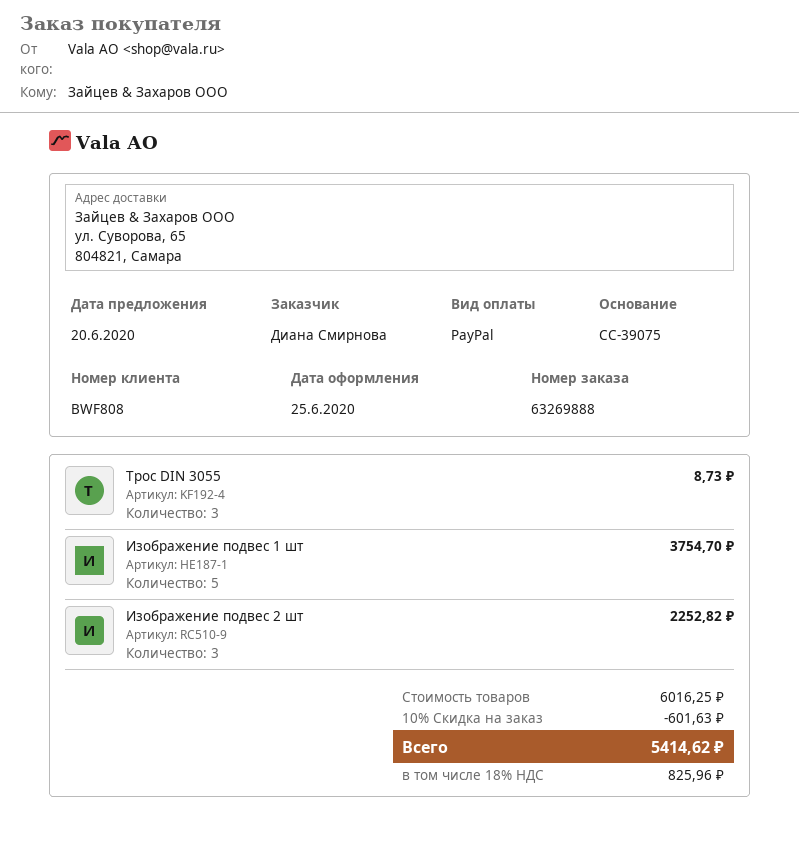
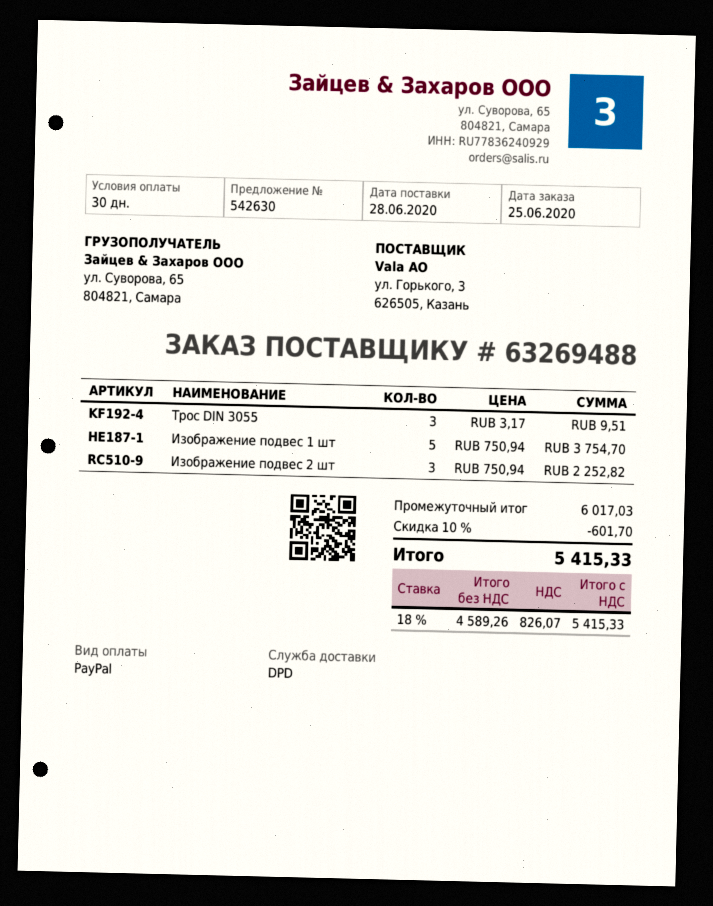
order number: 63269888 -> 63269488
Трос DIN 3055: 3 for 8.73 -> 3 for 9.51
subtotal: 6016.25 -> 6017.03
discount: 10% = 601.63 -> 10% = 601.70
tax: 18% = 825.96 -> 18% = 826.07
total: 5414.62 -> 5415.33

